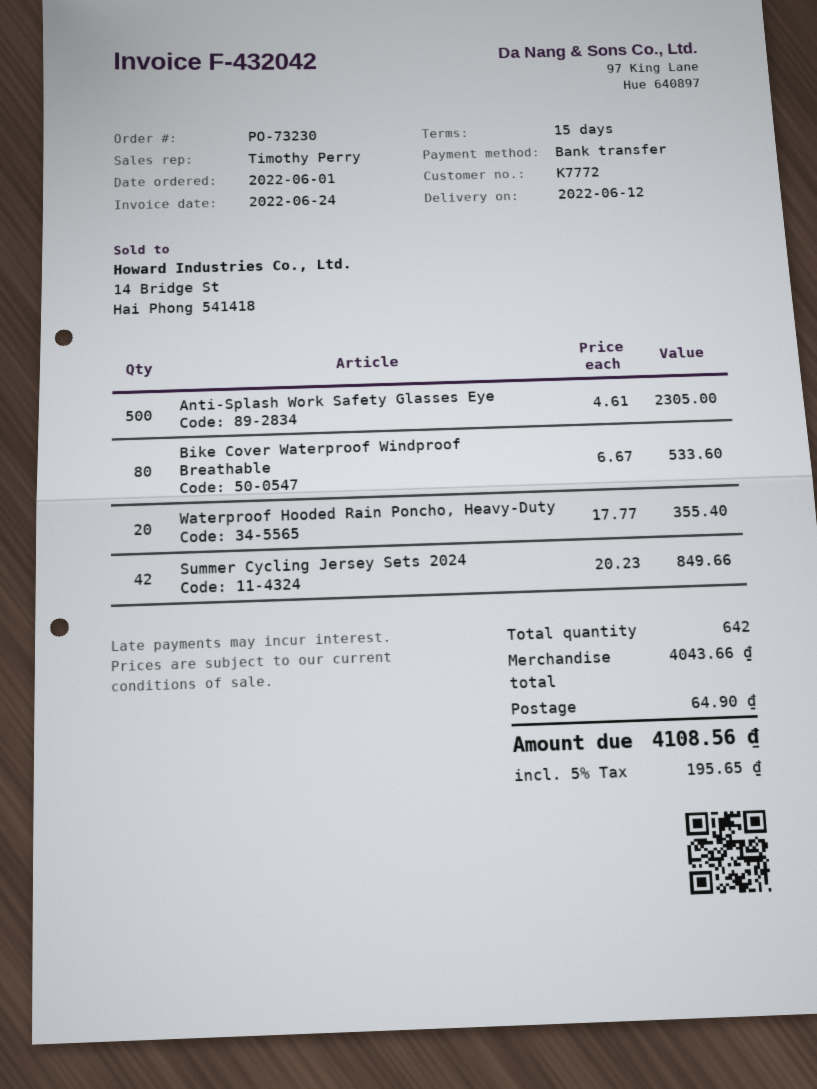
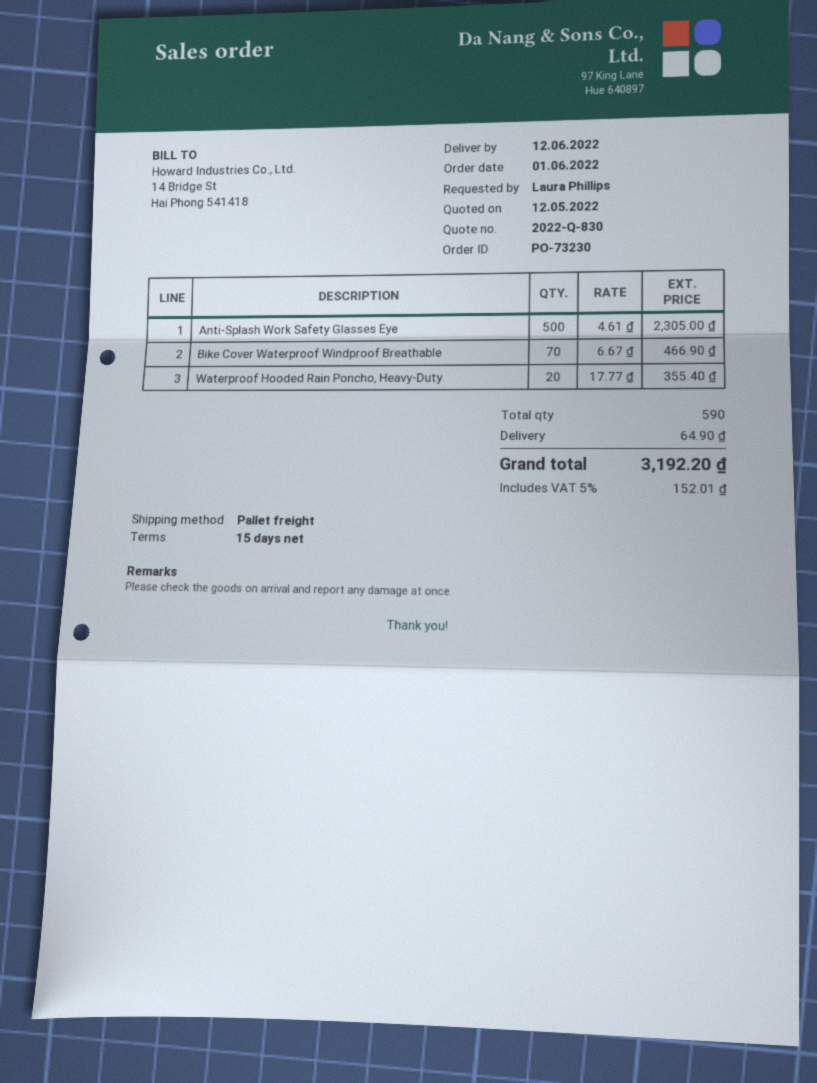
Bike Cover Waterproof Windproof Breathable: 80 x 6.67 = 533.60 -> 70 x 6.67 = 466.90
Summer Cycling Jersey Sets 2024: 42 x 20.23 = 849.66 -> none
total quantity: 642 -> 590
tax: 5% = 195.65 -> 5% = 152.01
total: 4108.56 -> 3192.20

